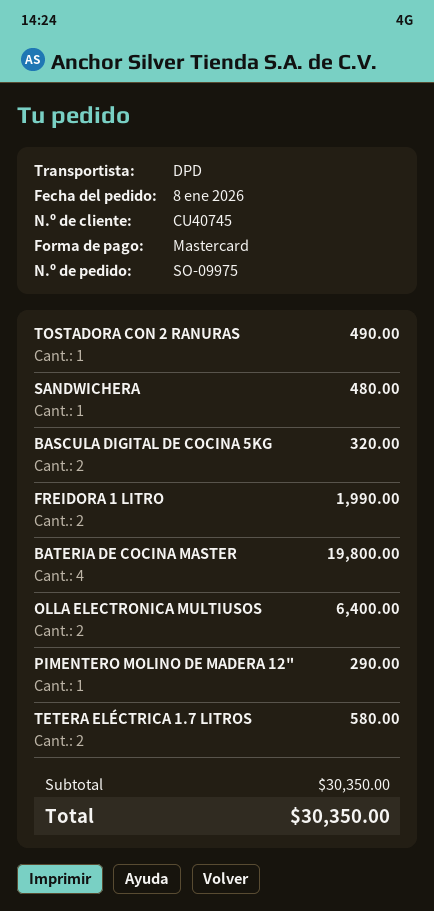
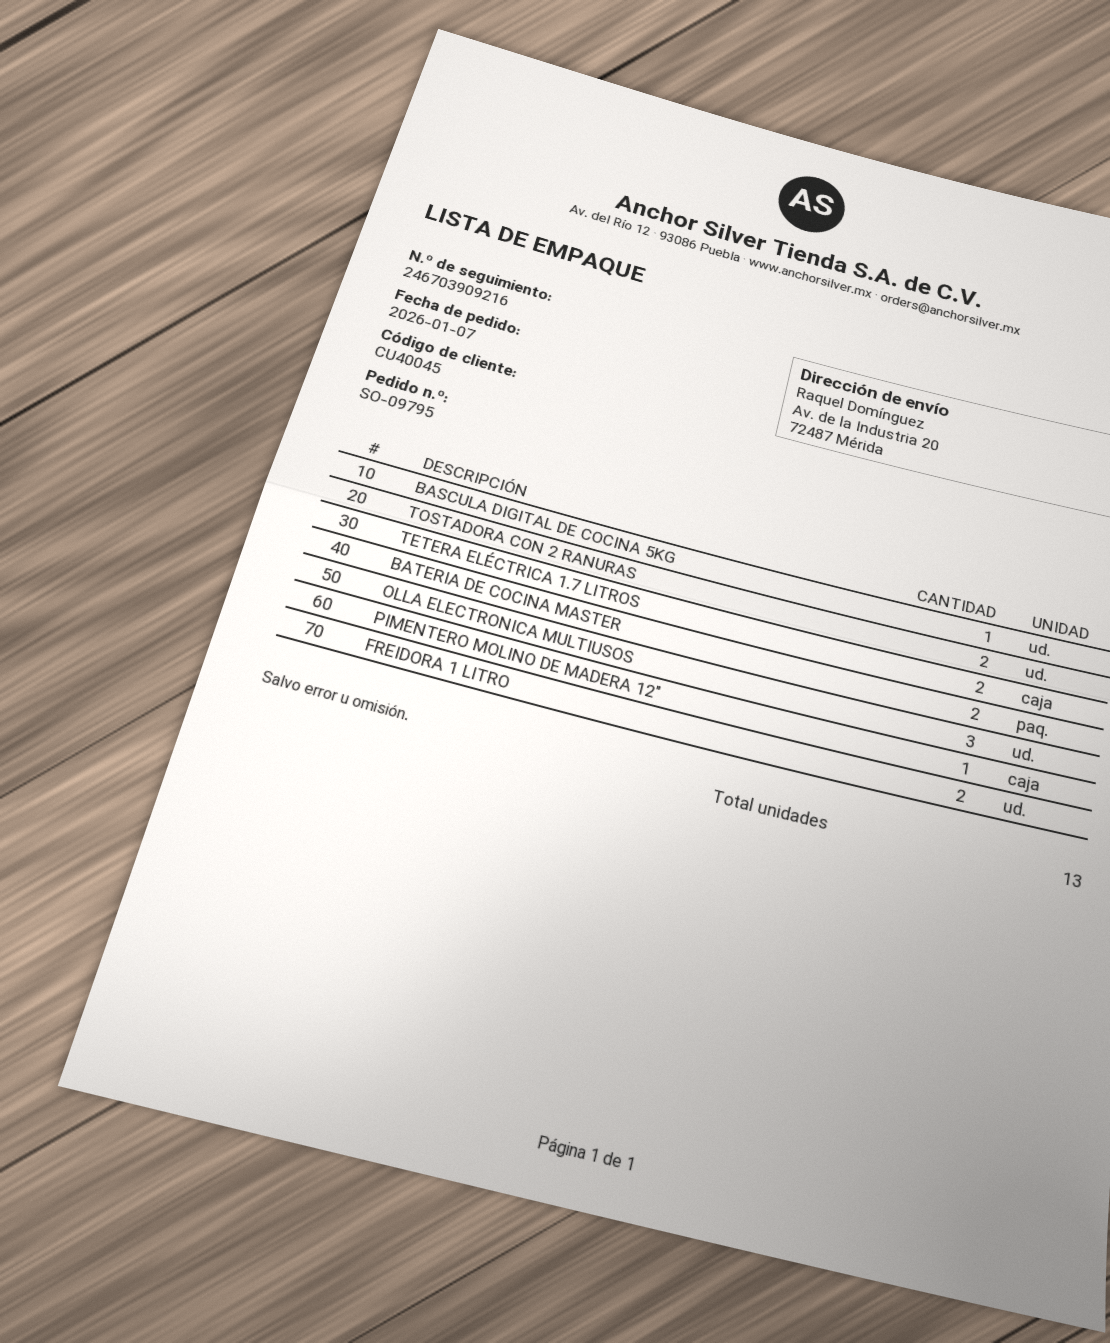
order number: SO-09975 -> SO-09795
order date: 2026-01-08 -> 2026-01-07
customer number: CU40745 -> CU40045
TOSTADORA CON 2 RANURAS: 1 -> 2
SANDWICHERA: 1 -> none
BASCULA DIGITAL DE COCINA 5KG: 2 -> 1
BATERIA DE COCINA MASTER: 4 -> 2
OLLA ELECTRONICA MULTIUSOS: 2 -> 3

